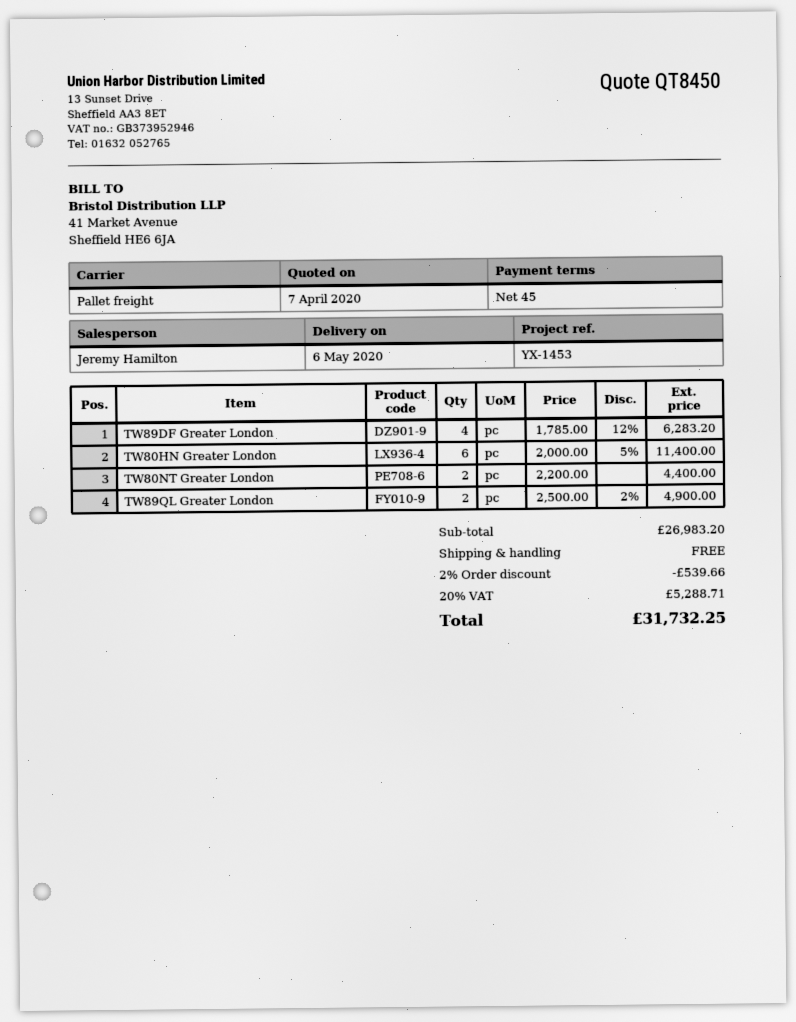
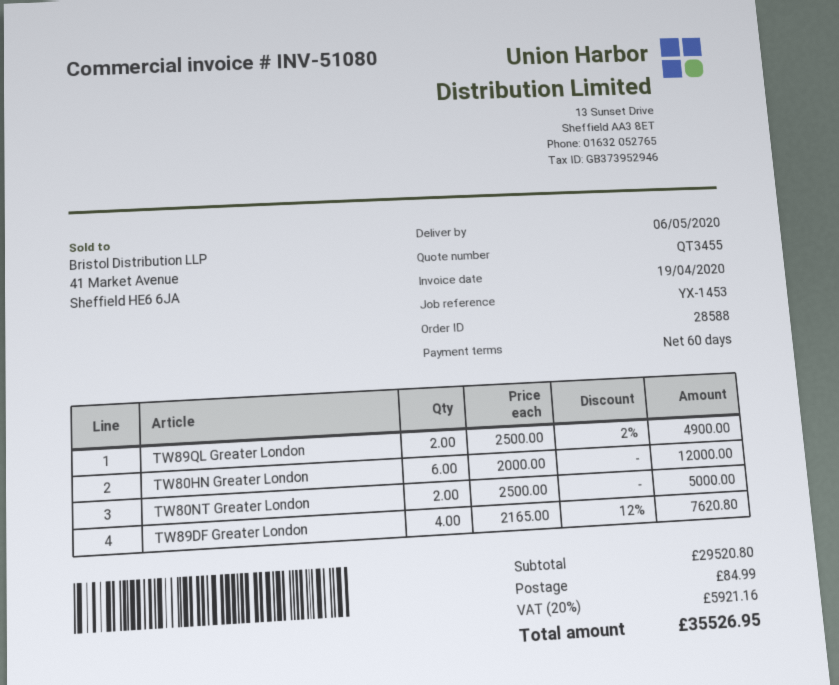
quote number: QT8450 -> QT3455
payment terms: 45 days -> 60 days
TW89DF Greater London: 4 x 1785.00 - 12% = 6283.20 -> 4 x 2165.00 - 12% = 7620.80
TW80HN Greater London: 6 x 2000.00 - 5% = 11400.00 -> 6 x 2000.00 = 12000.00
TW80NT Greater London: 2 x 2200.00 = 4400.00 -> 2 x 2500.00 = 5000.00
subtotal: 26983.20 -> 29520.80
discount: 2% = 539.66 -> none
shipping: 0.00 -> 84.99
tax: 20% = 5288.71 -> 20% = 5921.16
total: 31732.25 -> 35526.95

